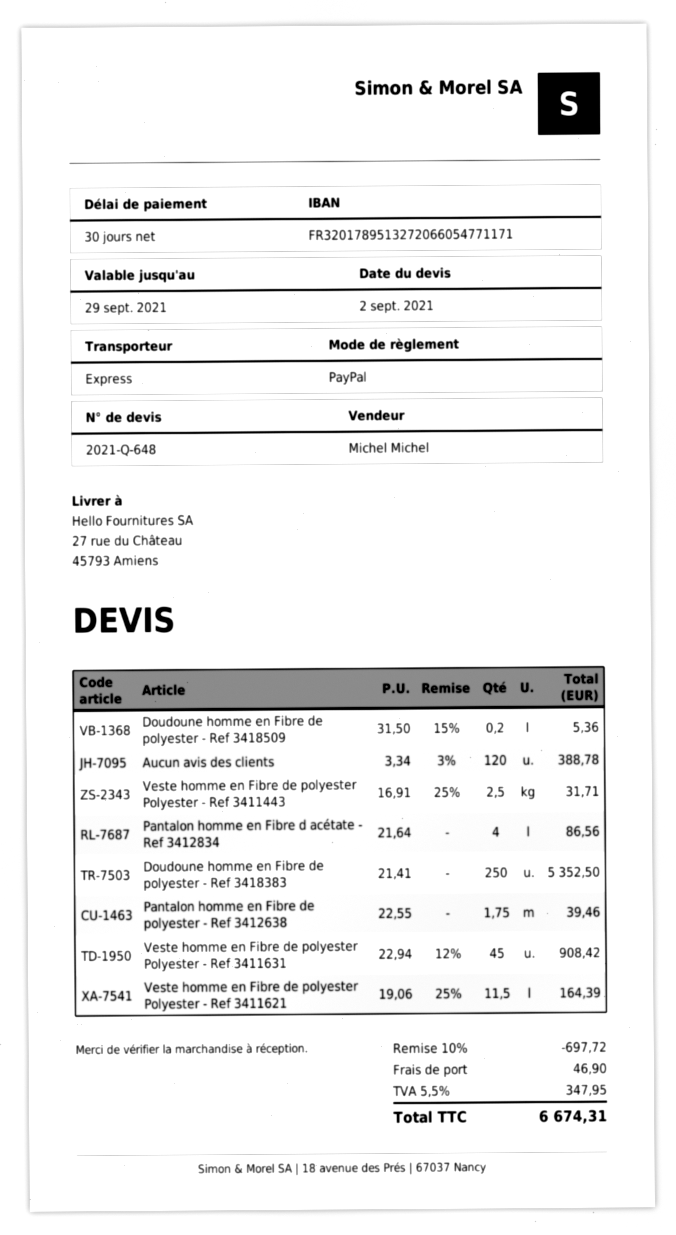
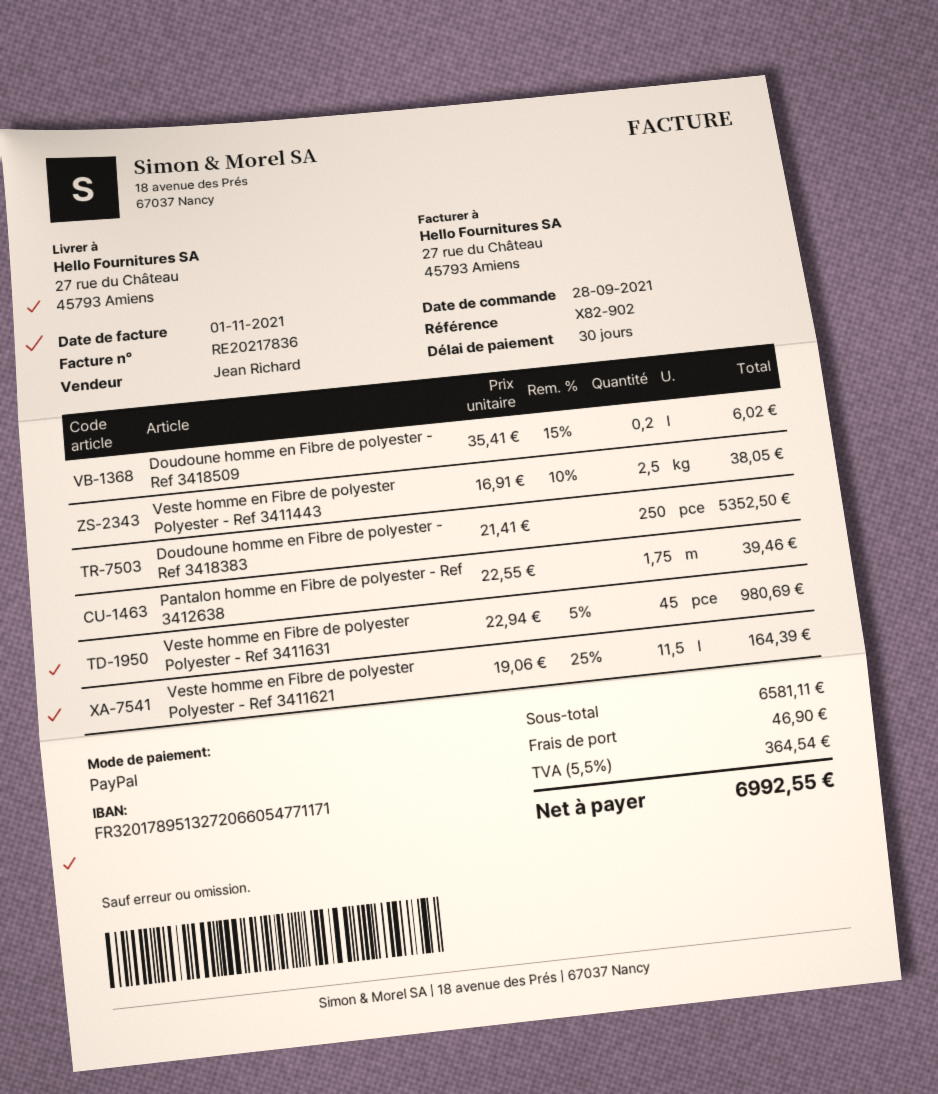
sales rep: Michel Michel -> Jean Richard
Doudoune homme en Fibre de polyester - Ref 3418509: 0.2 x 31.50 - 15% = 5.36 -> 0.2 x 35.41 - 15% = 6.02
Aucun avis des clients: 120 x 3.34 - 3% = 388.78 -> none
Veste homme en Fibre de polyester Polyester - Ref 3411443: 2.5 x 16.91 - 25% = 31.71 -> 2.5 x 16.91 - 10% = 38.05
Pantalon homme en Fibre d acétate - Ref 3412834: 4 x 21.64 = 86.56 -> none
Veste homme en Fibre de polyester Polyester - Ref 3411631: 45 x 22.94 - 12% = 908.42 -> 45 x 22.94 - 5% = 980.69
discount: 10% = 697.72 -> none
tax: 5.5% = 347.95 -> 5.5% = 364.54
total: 6674.31 -> 6992.55

